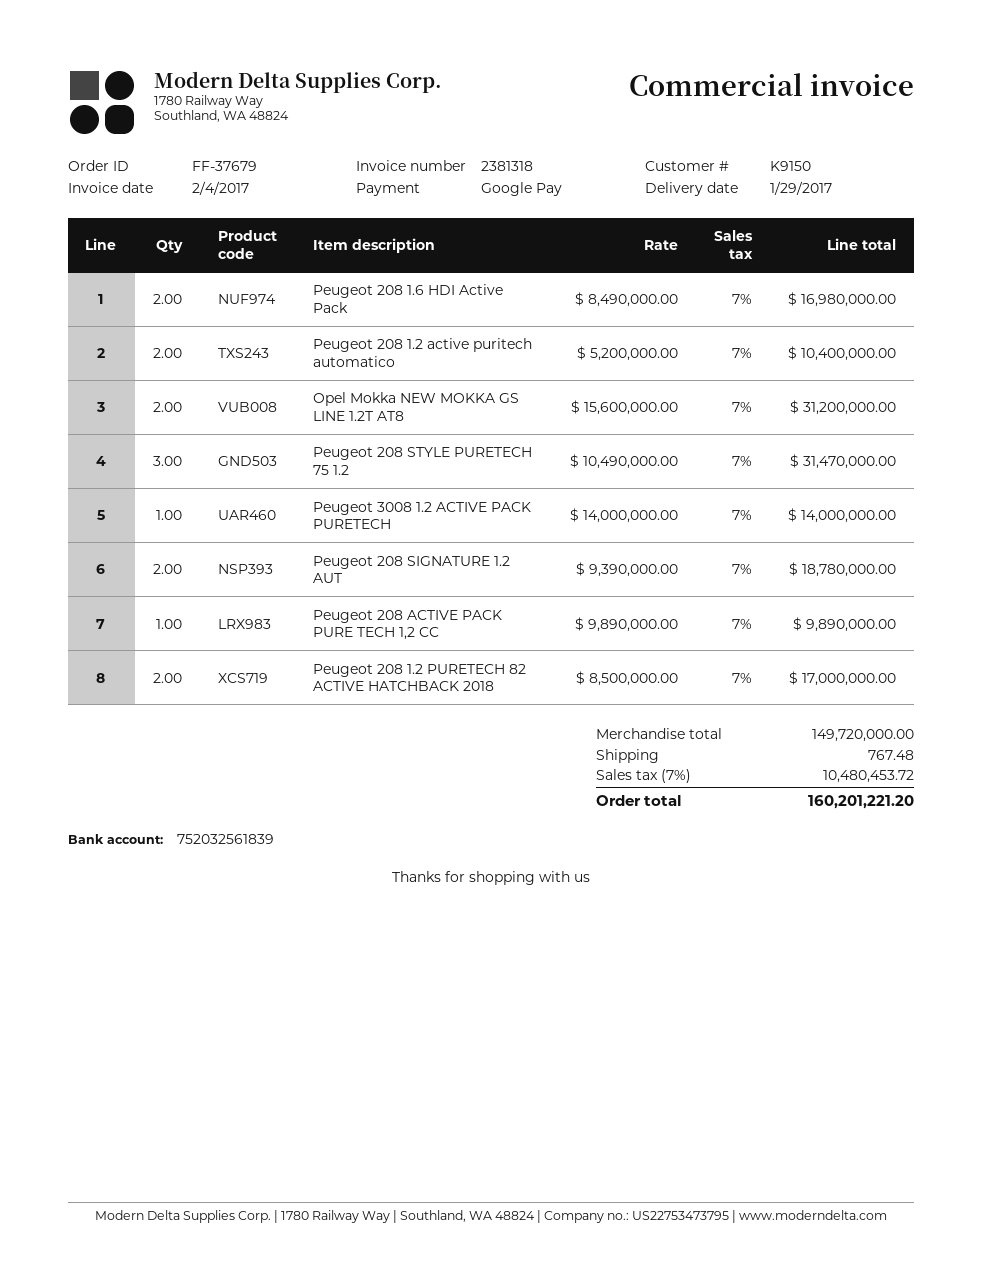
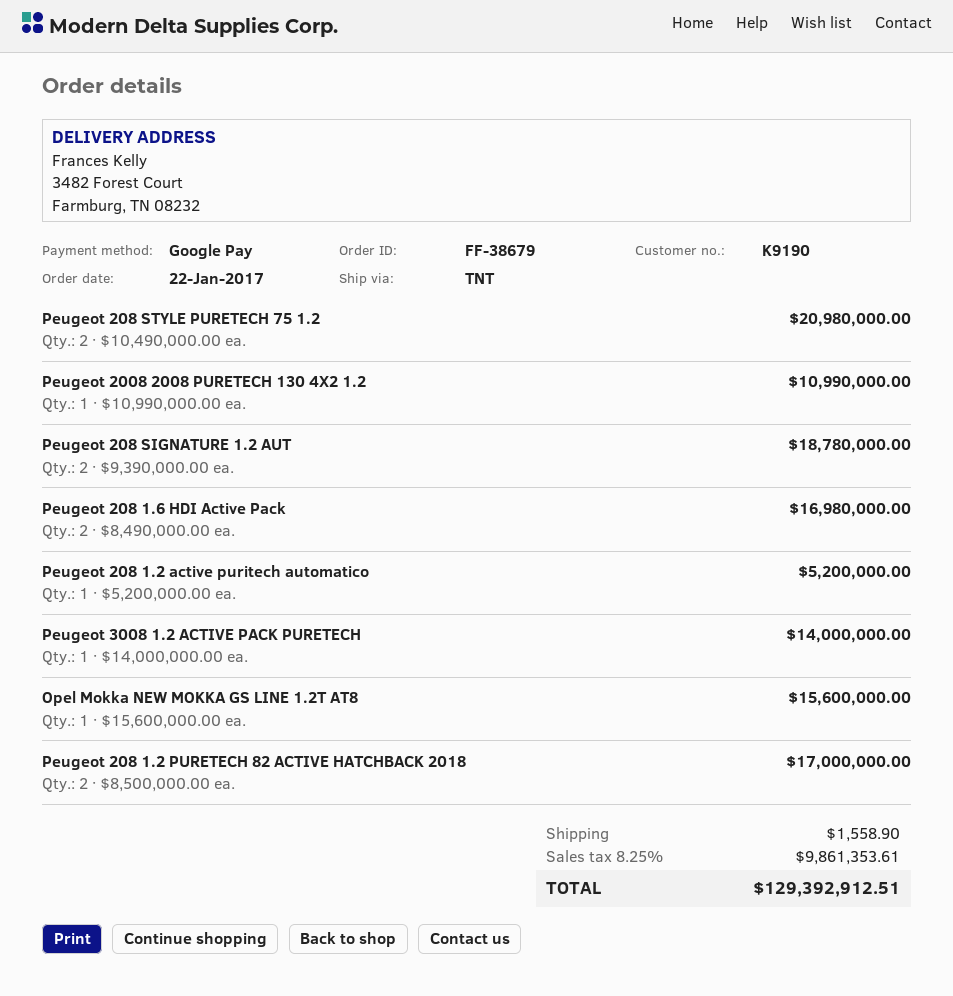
order number: FF-37679 -> FF-38679
customer number: K9150 -> K9190
Peugeot 208 1.2 active puritech automatico: 2 x 5200000.00 = 10400000.00 -> 1 x 5200000.00 = 5200000.00
Opel Mokka NEW MOKKA GS LINE 1.2T AT8: 2 x 15600000.00 = 31200000.00 -> 1 x 15600000.00 = 15600000.00
Peugeot 208 STYLE PURETECH 75 1.2: 3 x 10490000.00 = 31470000.00 -> 2 x 10490000.00 = 20980000.00
Peugeot 208 ACTIVE PACK PURE TECH 1,2 CC: 1 x 9890000.00 = 9890000.00 -> none
Peugeot 2008 2008 PURETECH 130 4X2 1.2: none -> 1 x 10990000.00 = 10990000.00
shipping: 767.48 -> 1558.90
tax: 7% = 10480453.72 -> 8.25% = 9861353.61
total: 160201221.20 -> 129392912.51

